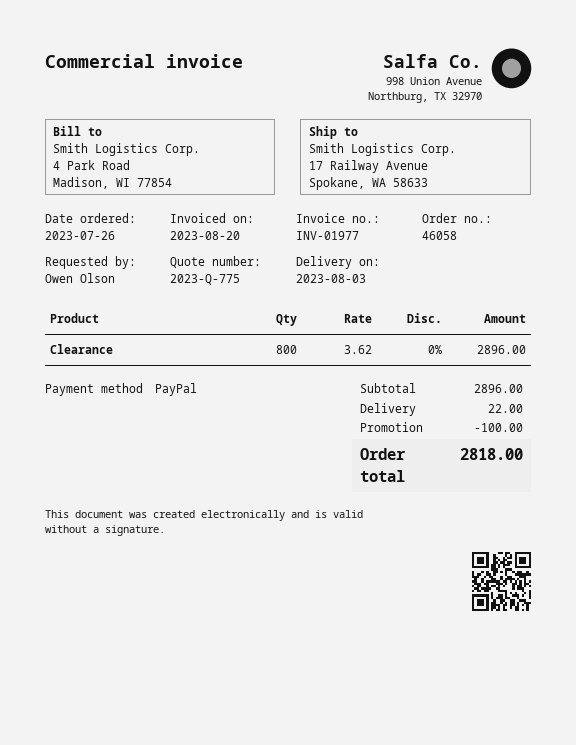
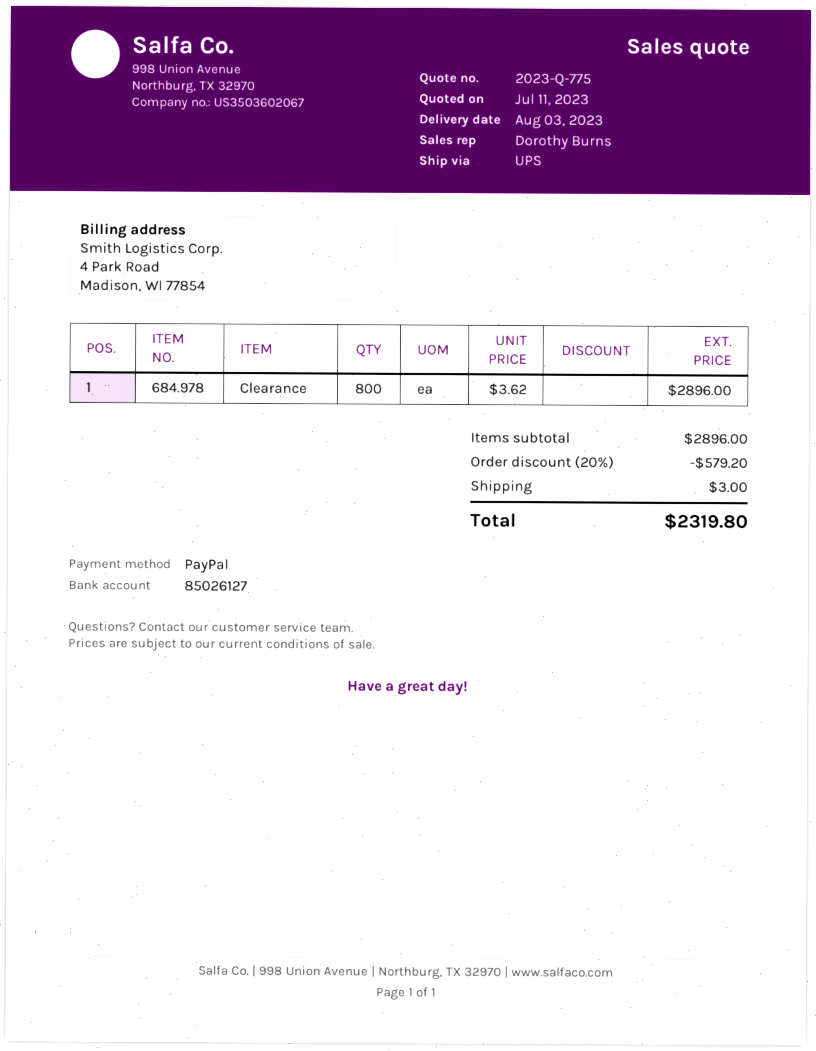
discount: 100.00 -> 579.20
shipping: 22.00 -> 3.00
total: 2818.00 -> 2319.80

